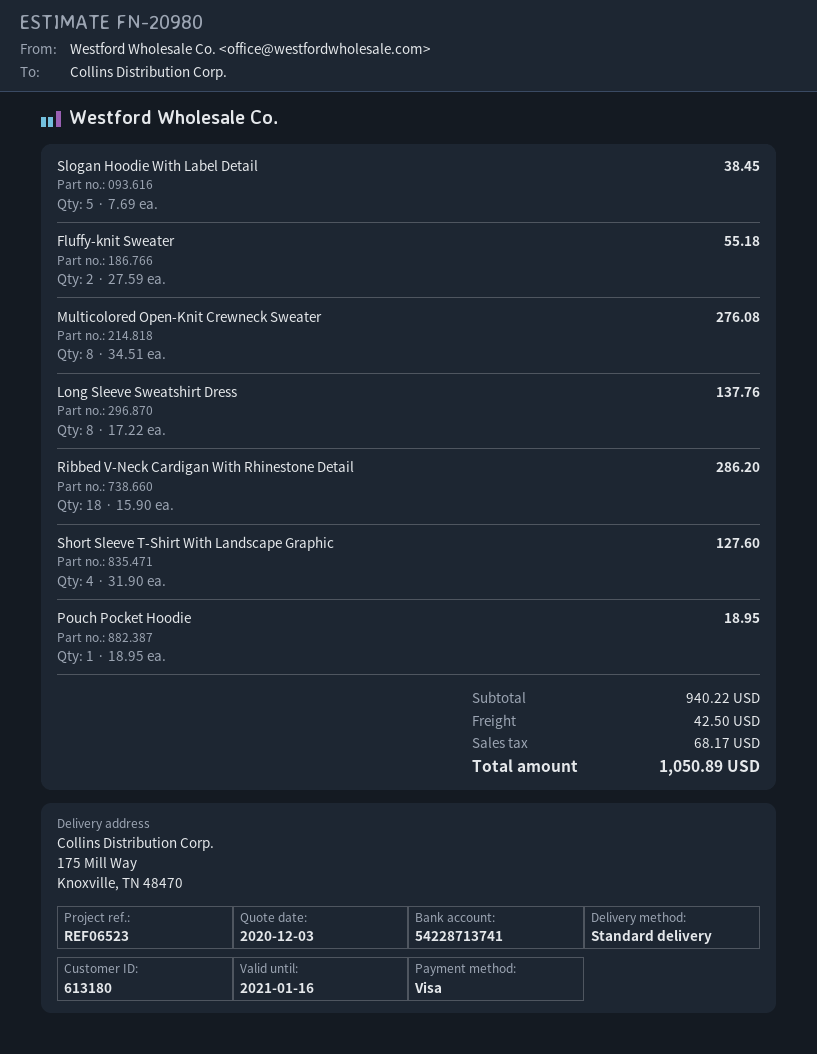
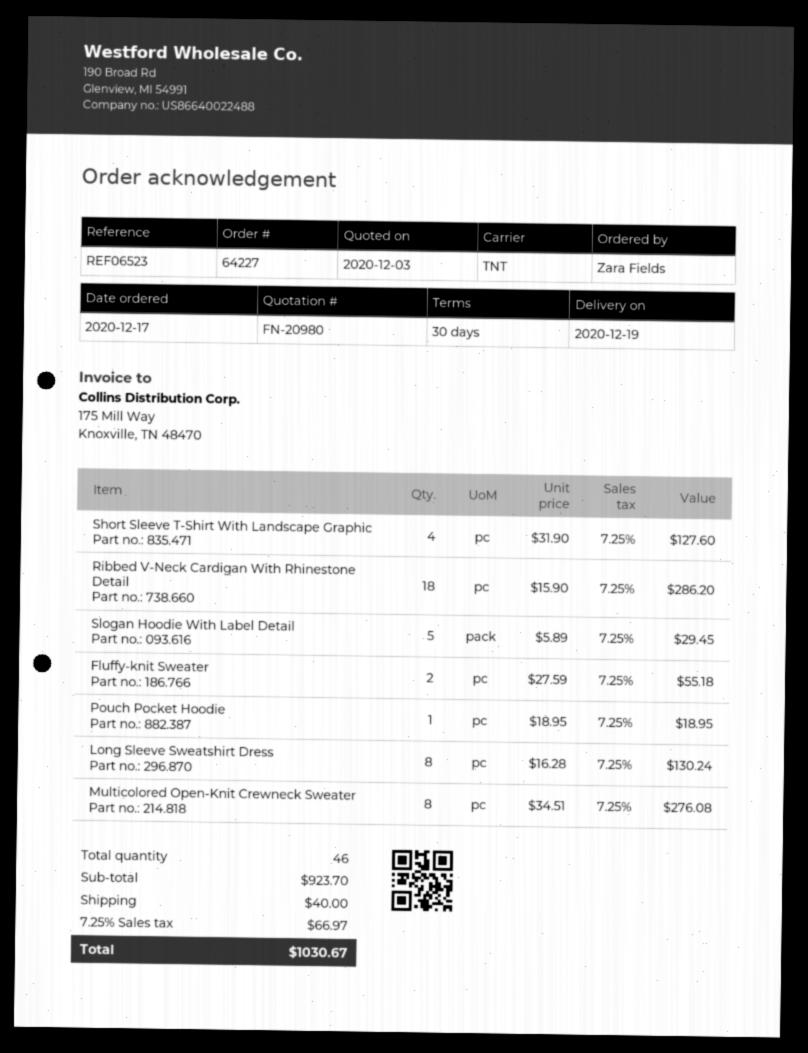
shipping method: standard -> TNT
Slogan Hoodie With Label Detail: 5 x 7.69 = 38.45 -> 5 x 5.89 = 29.45
Long Sleeve Sweatshirt Dress: 8 x 17.22 = 137.76 -> 8 x 16.28 = 130.24
subtotal: 940.22 -> 923.70
shipping: 42.50 -> 40.00
tax: 68.17 -> 66.97
total: 1050.89 -> 1030.67

